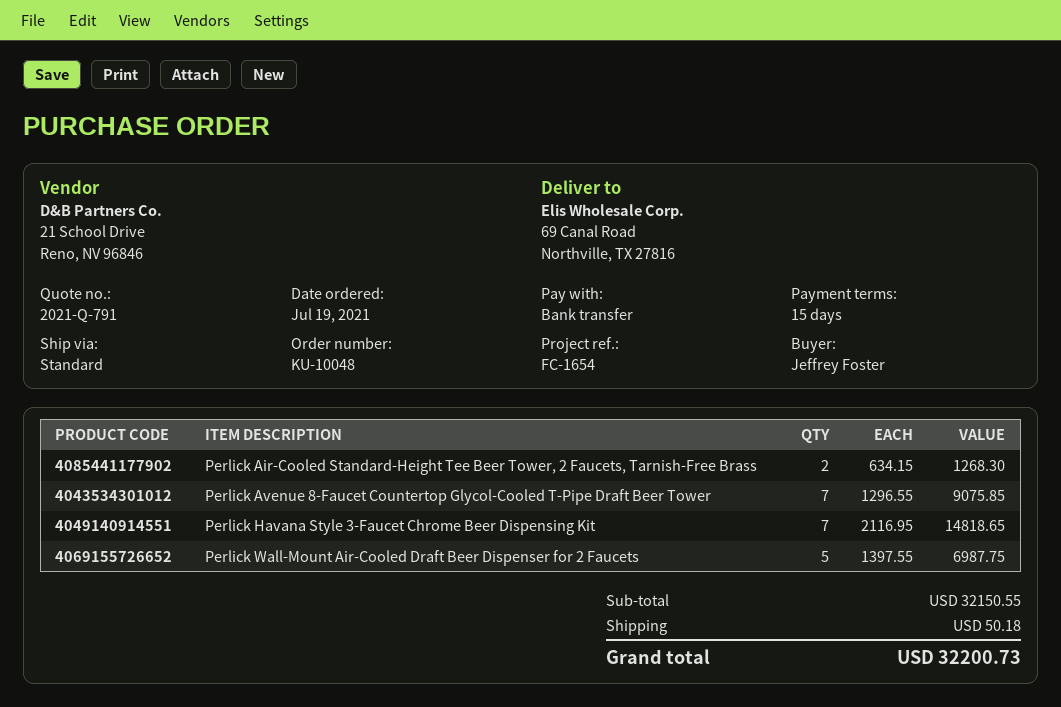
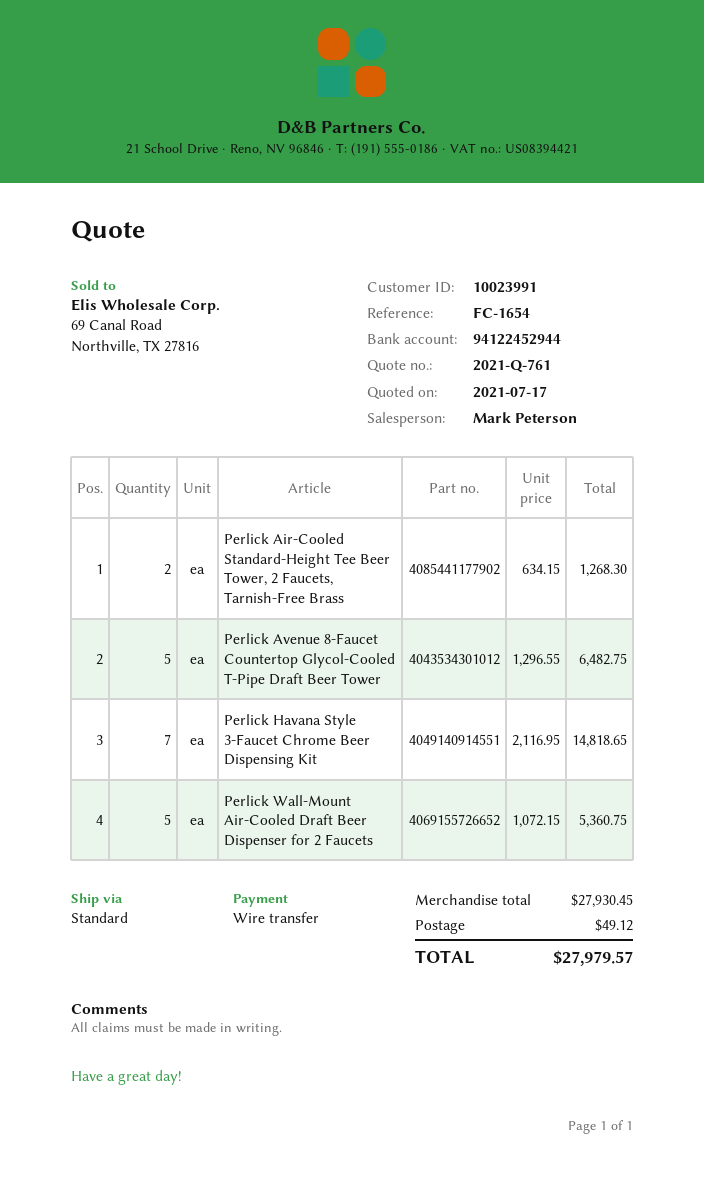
quote number: 2021-Q-791 -> 2021-Q-761
Perlick Avenue 8-Faucet Countertop Glycol-Cooled T-Pipe Draft Beer Tower: 7 x 1296.55 = 9075.85 -> 5 x 1296.55 = 6482.75
Perlick Wall-Mount Air-Cooled Draft Beer Dispenser for 2 Faucets: 5 x 1397.55 = 6987.75 -> 5 x 1072.15 = 5360.75
subtotal: 32150.55 -> 27930.45
shipping: 50.18 -> 49.12
total: 32200.73 -> 27979.57

